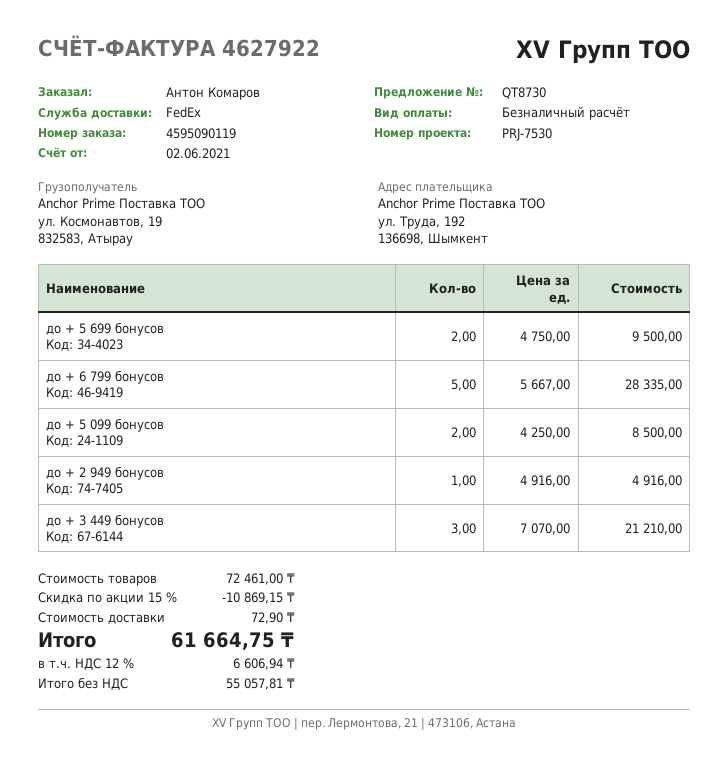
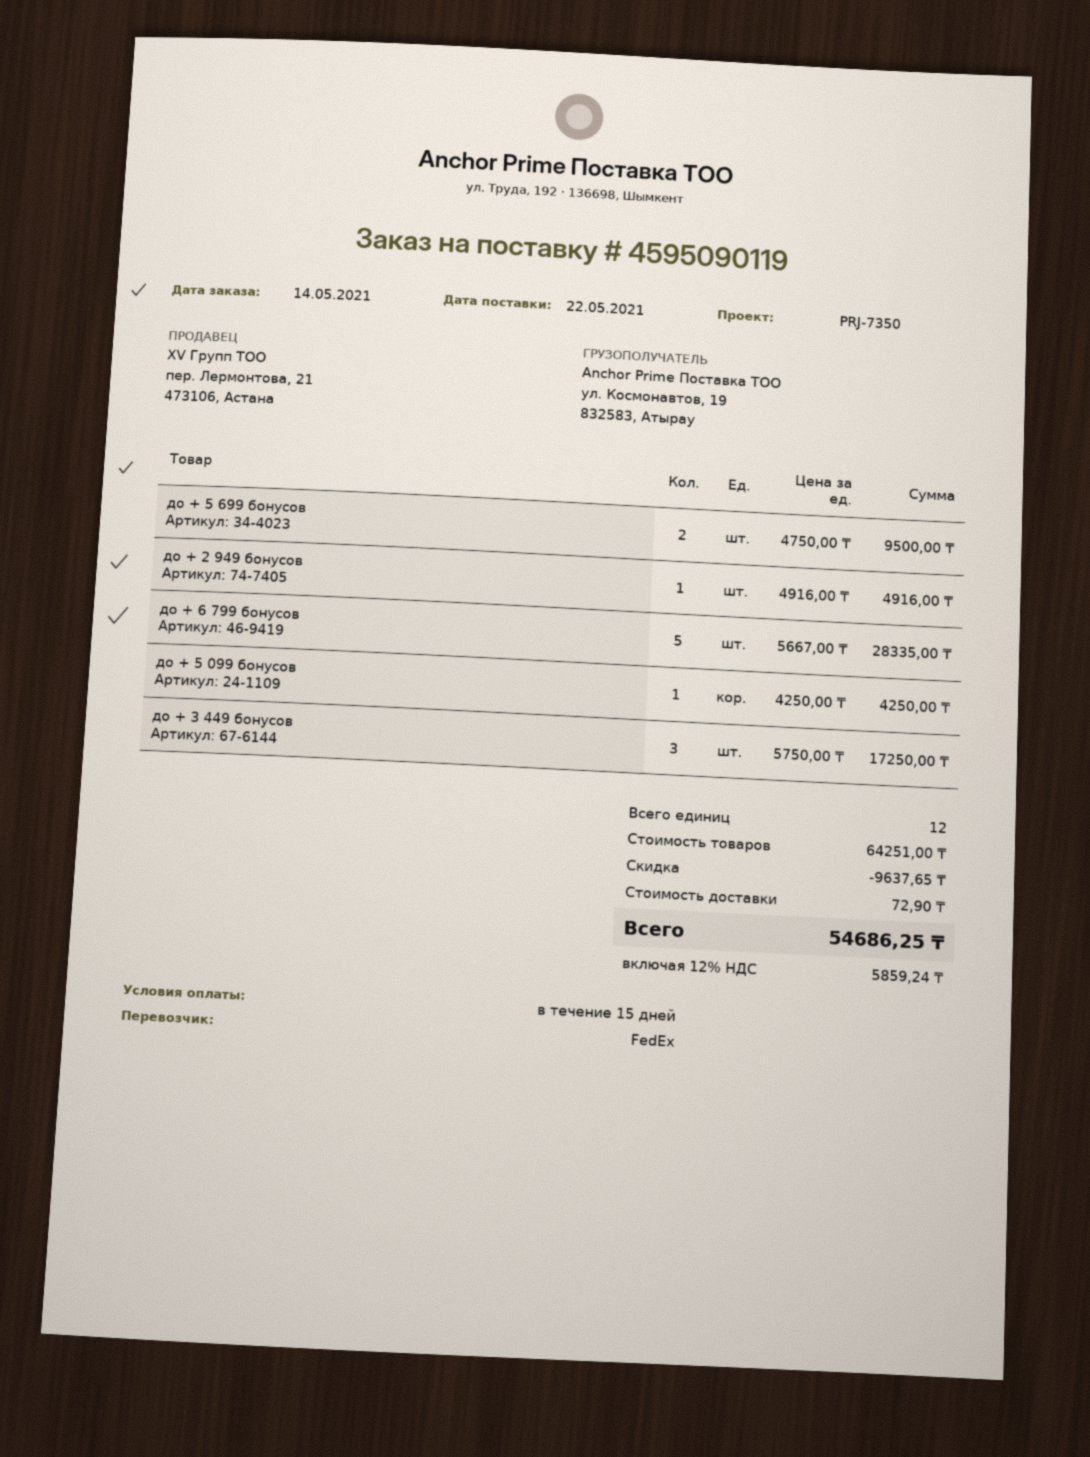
reference: PRJ-7530 -> PRJ-7350
до + 5 099 бонусов: 2 x 4250.00 = 8500.00 -> 1 x 4250.00 = 4250.00
до + 3 449 бонусов: 3 x 7070.00 = 21210.00 -> 3 x 5750.00 = 17250.00
subtotal: 72461.00 -> 64251.00
discount: 10869.15 -> 9637.65
tax: 12% = 6606.94 -> 12% = 5859.24
total: 61664.75 -> 54686.25

